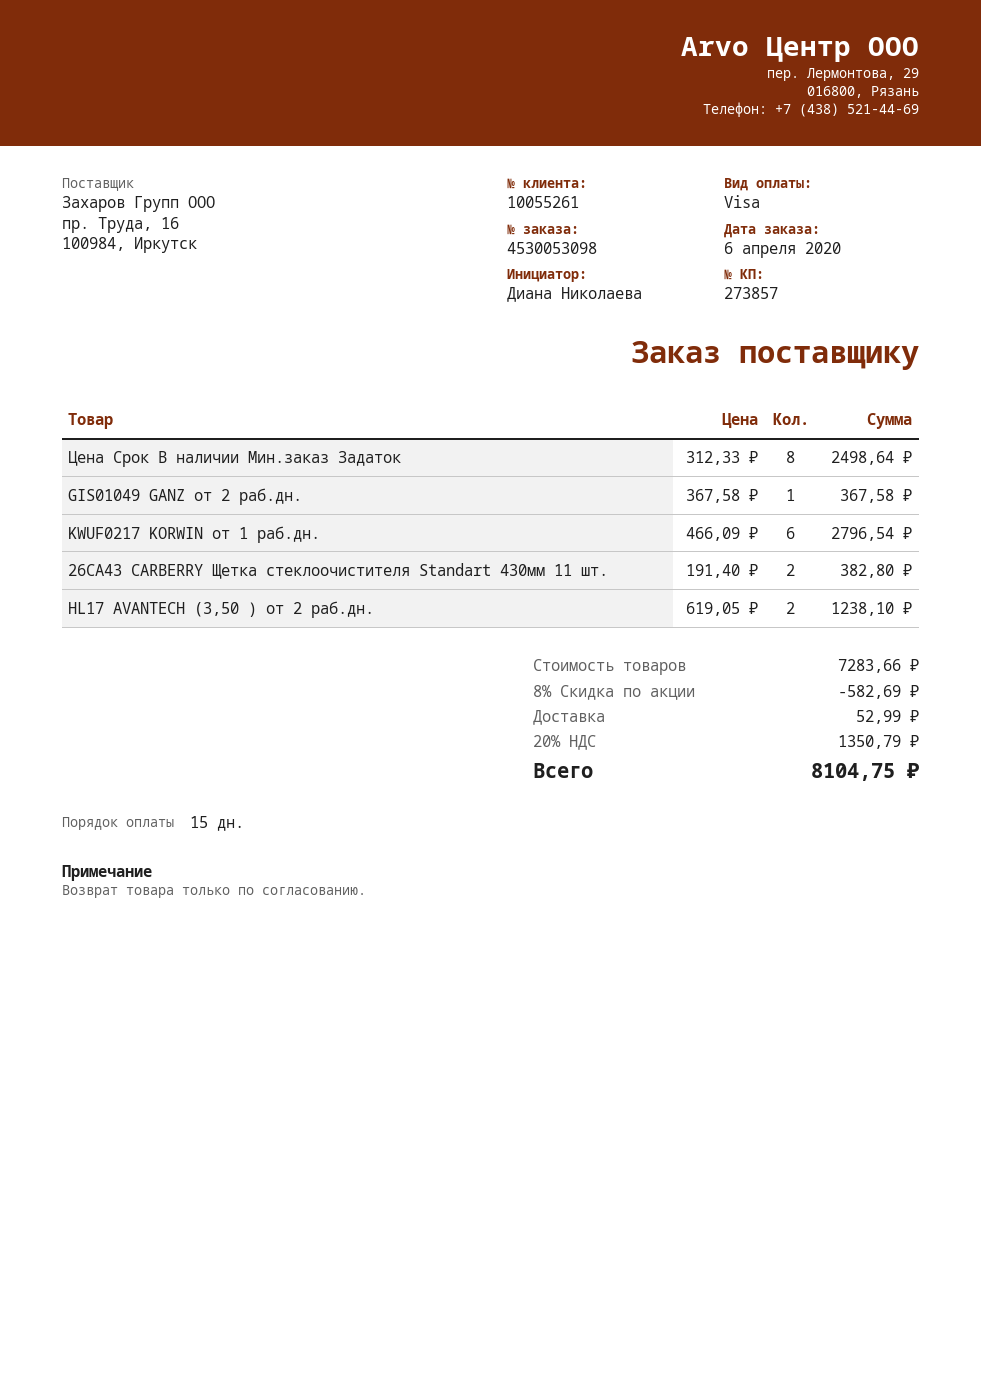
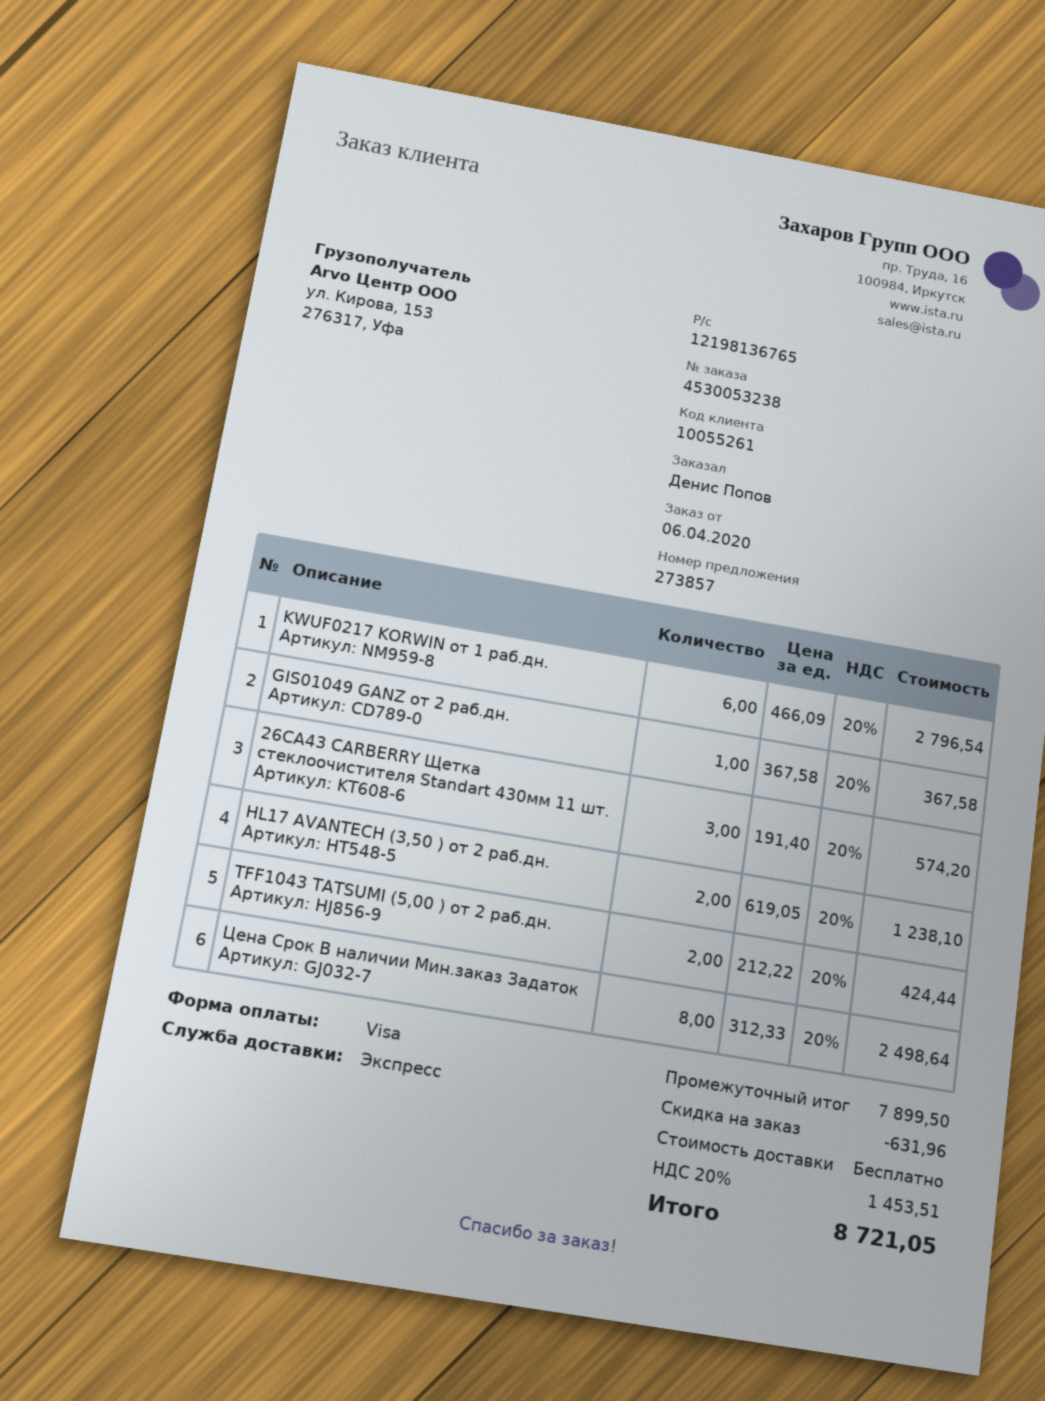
order number: 4530053098 -> 4530053238
ordered by: Диана Николаева -> Денис Попов
26CA43 CARBERRY Щетка стеклоочистителя Standart 430мм 11 шт.: 2 x 191.40 = 382.80 -> 3 x 191.40 = 574.20
TFF1043 TATSUMI (5,00 ) от 2 раб.дн.: none -> 2 x 212.22 = 424.44
subtotal: 7283.66 -> 7899.50
discount: 582.69 -> 631.96
shipping: 52.99 -> 0.00
tax: 20% = 1350.79 -> 20% = 1453.51
total: 8104.75 -> 8721.05

